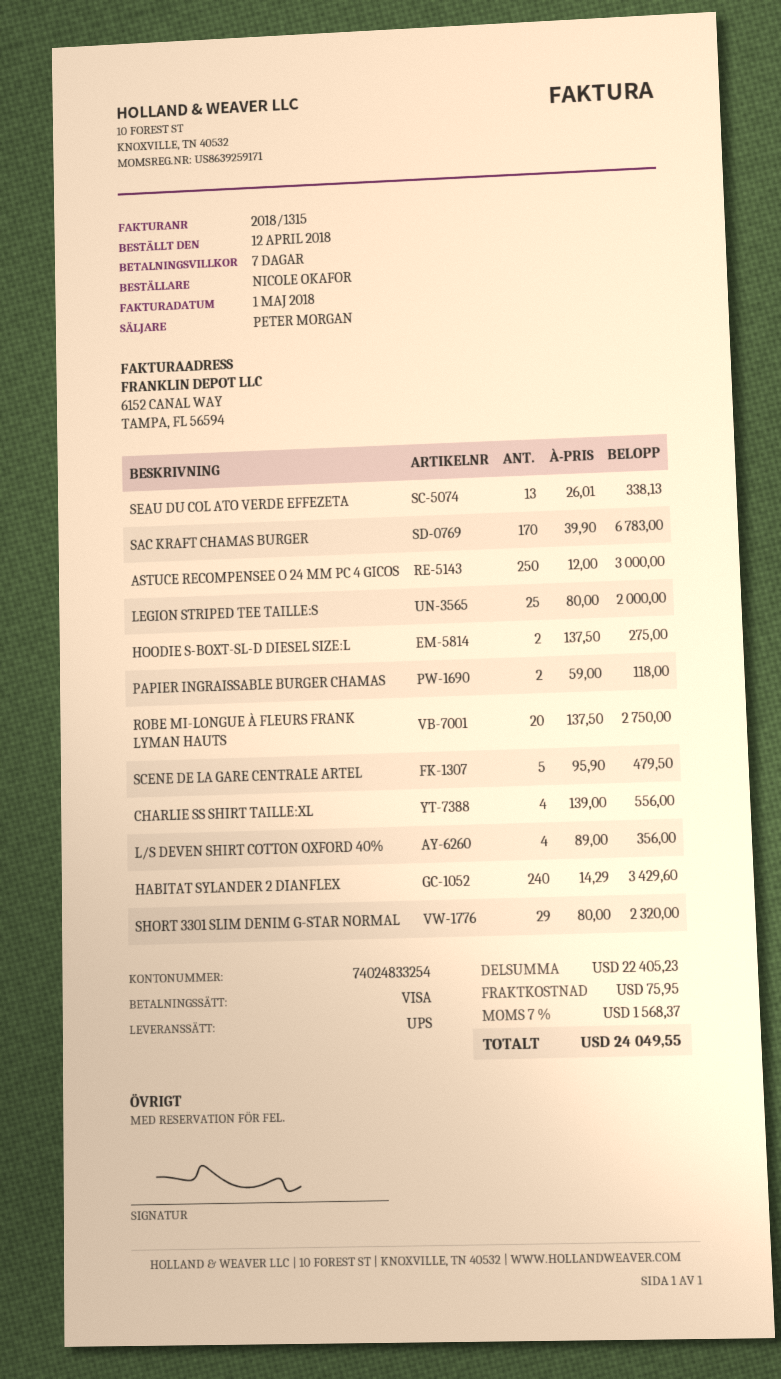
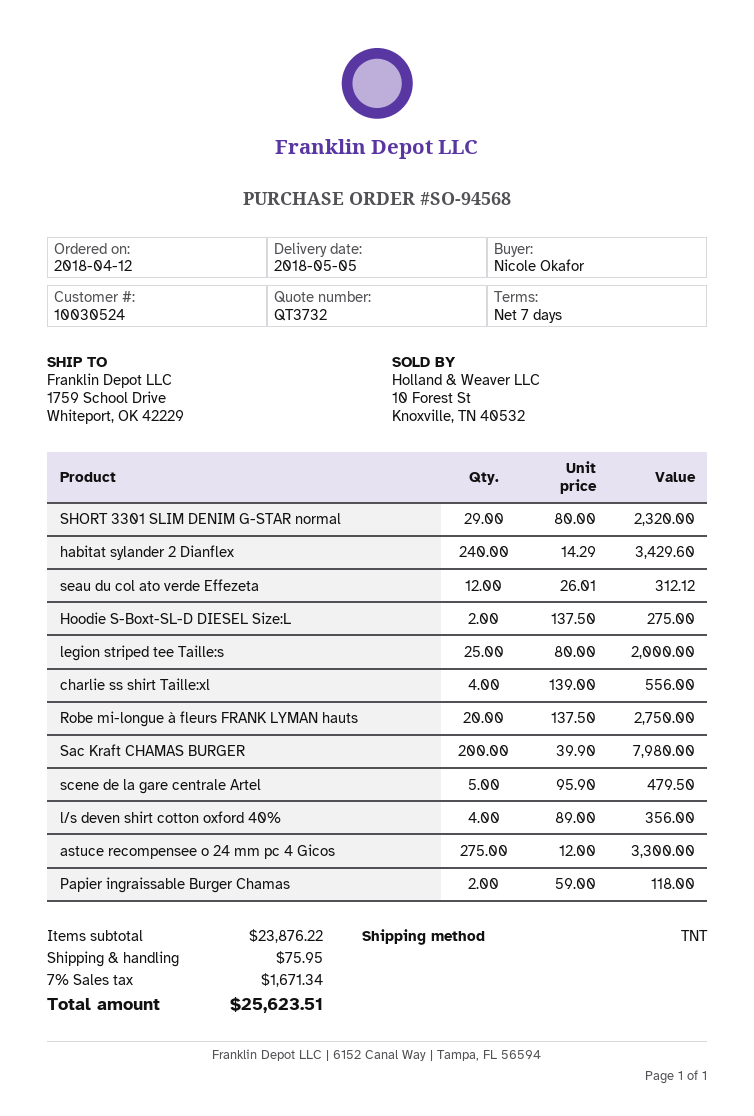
shipping method: UPS -> TNT
SEAU DU COL ATO VERDE EFFEZETA: 13 x 26.01 = 338.13 -> 12 x 26.01 = 312.12
SAC KRAFT CHAMAS BURGER: 170 x 39.90 = 6783.00 -> 200 x 39.90 = 7980.00
ASTUCE RECOMPENSEE O 24 MM PC 4 GICOS: 250 x 12.00 = 3000.00 -> 275 x 12.00 = 3300.00
subtotal: 22405.23 -> 23876.22
tax: 7% = 1568.37 -> 7% = 1671.34
total: 24049.55 -> 25623.51

